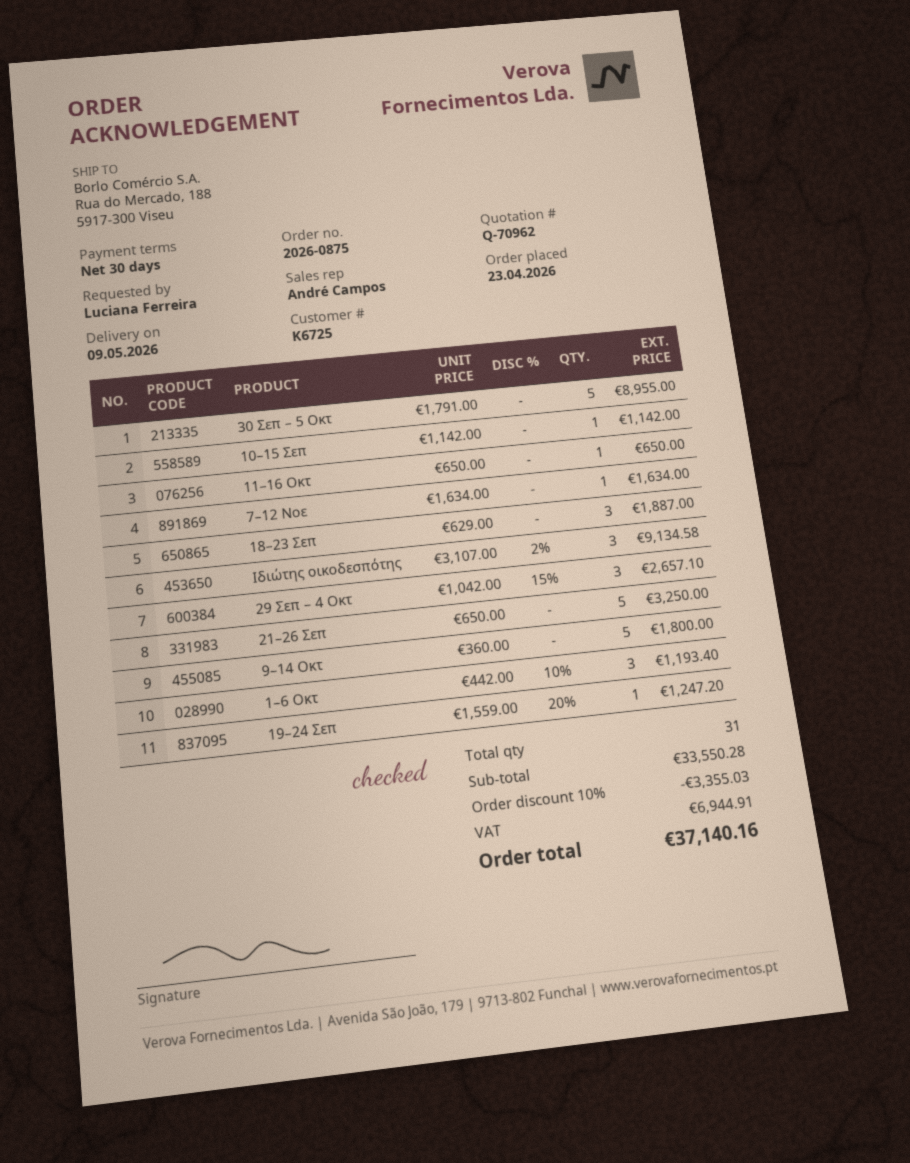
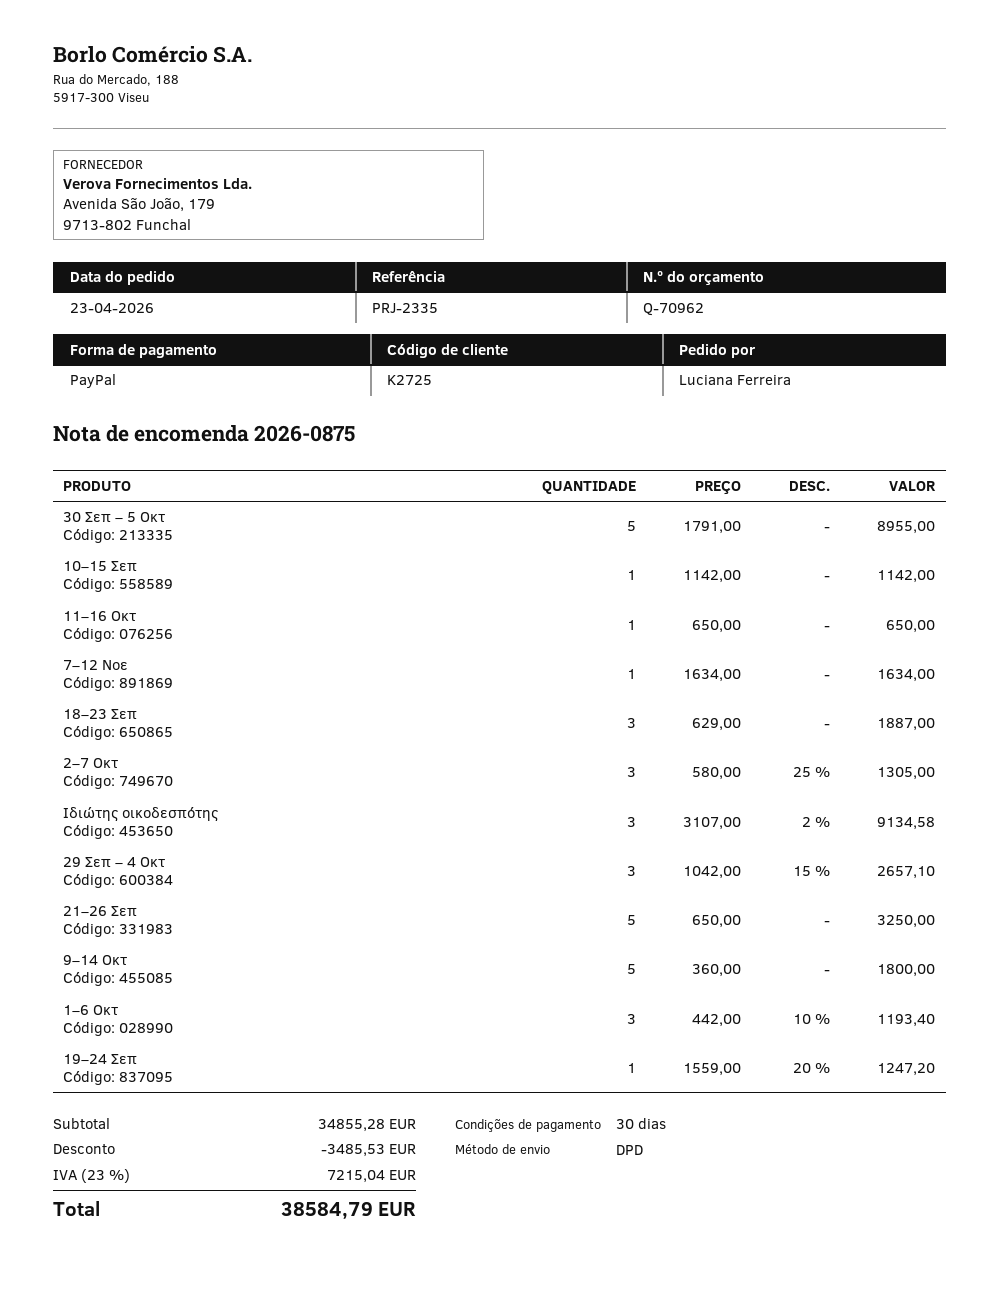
customer number: K6725 -> K2725
2–7 Οκτ: none -> 3 x 580.00 - 25% = 1305.00
subtotal: 33550.28 -> 34855.28
discount: 3355.03 -> 3485.53
tax: 6944.91 -> 7215.04
total: 37140.16 -> 38584.79

